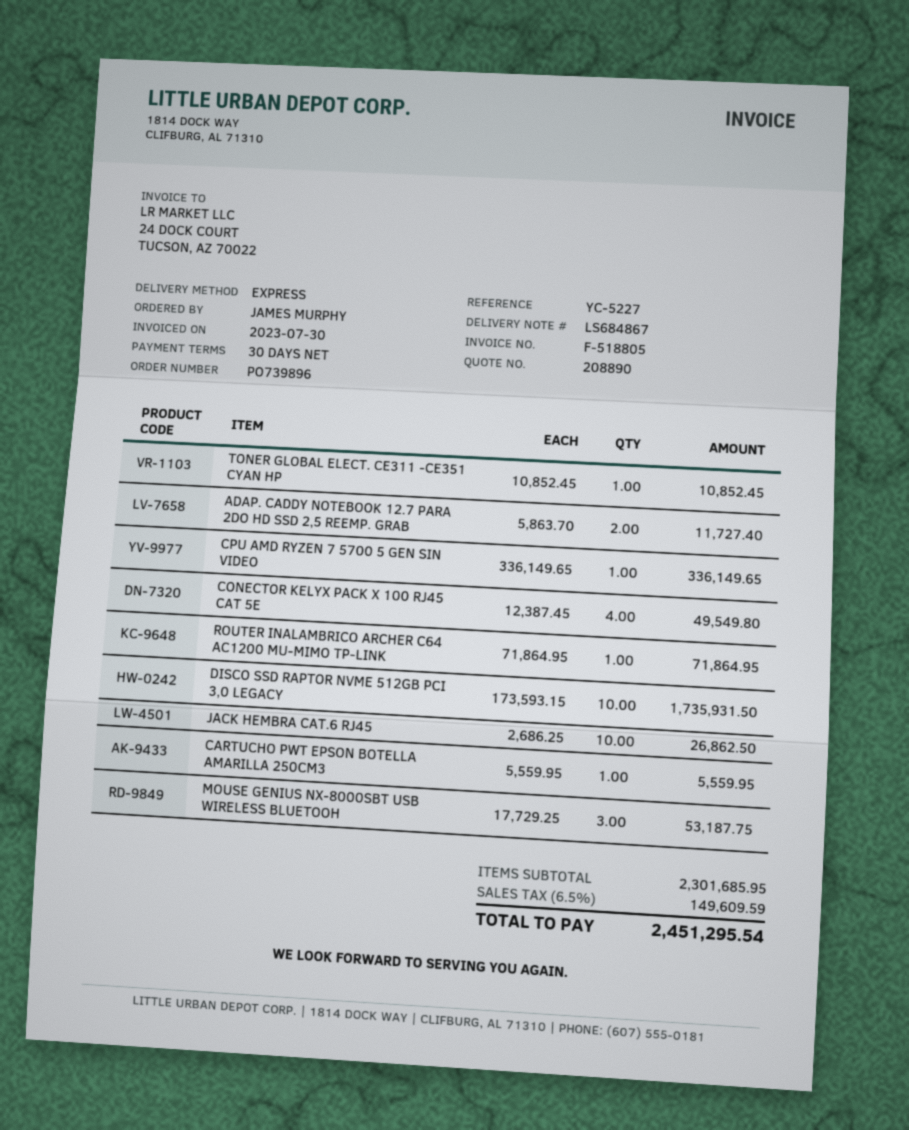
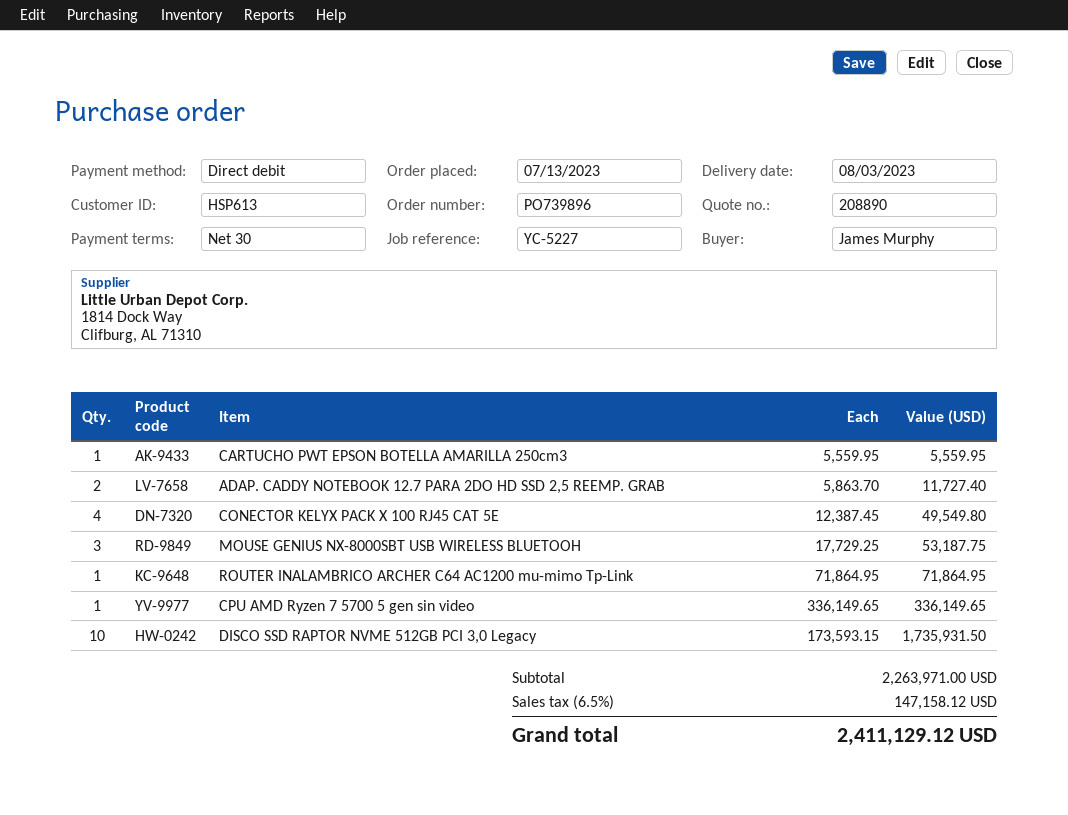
TONER GLOBAL ELECT. CE311 -CE351 CYAN HP: 1 x 10852.45 = 10852.45 -> none
JACK HEMBRA CAT.6 RJ45: 10 x 2686.25 = 26862.50 -> none
subtotal: 2301685.95 -> 2263971.00
tax: 6.5% = 149609.59 -> 6.5% = 147158.12
total: 2451295.54 -> 2411129.12

